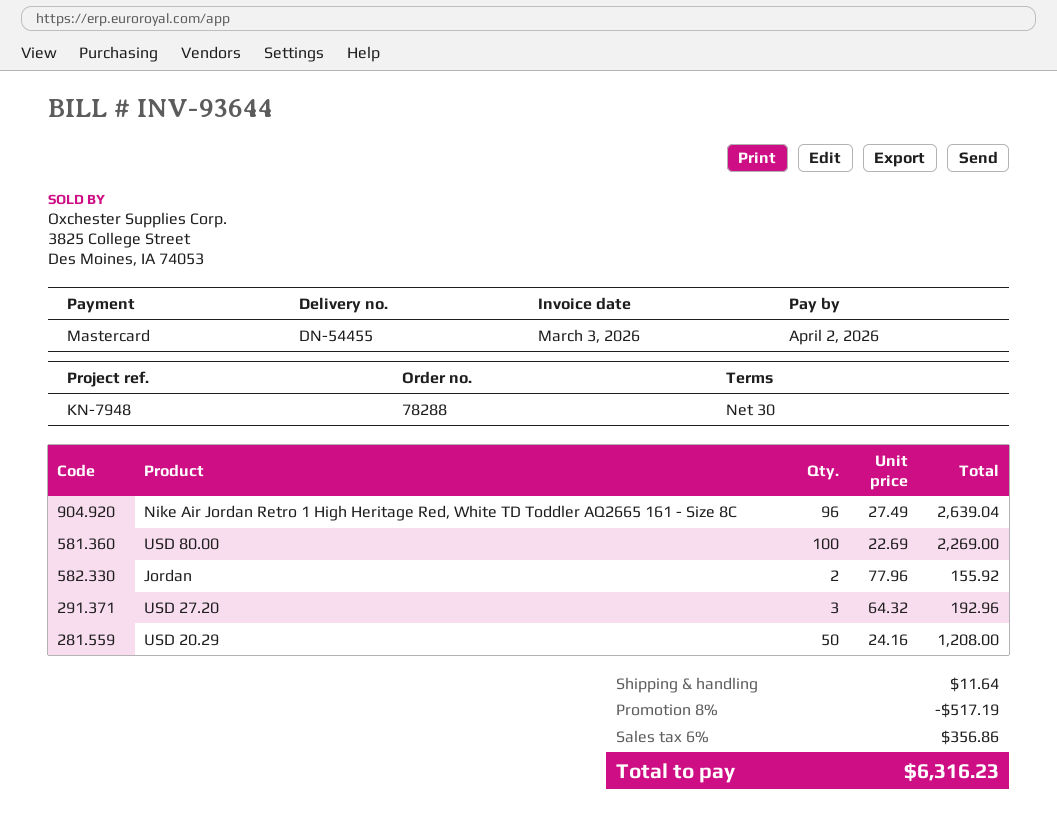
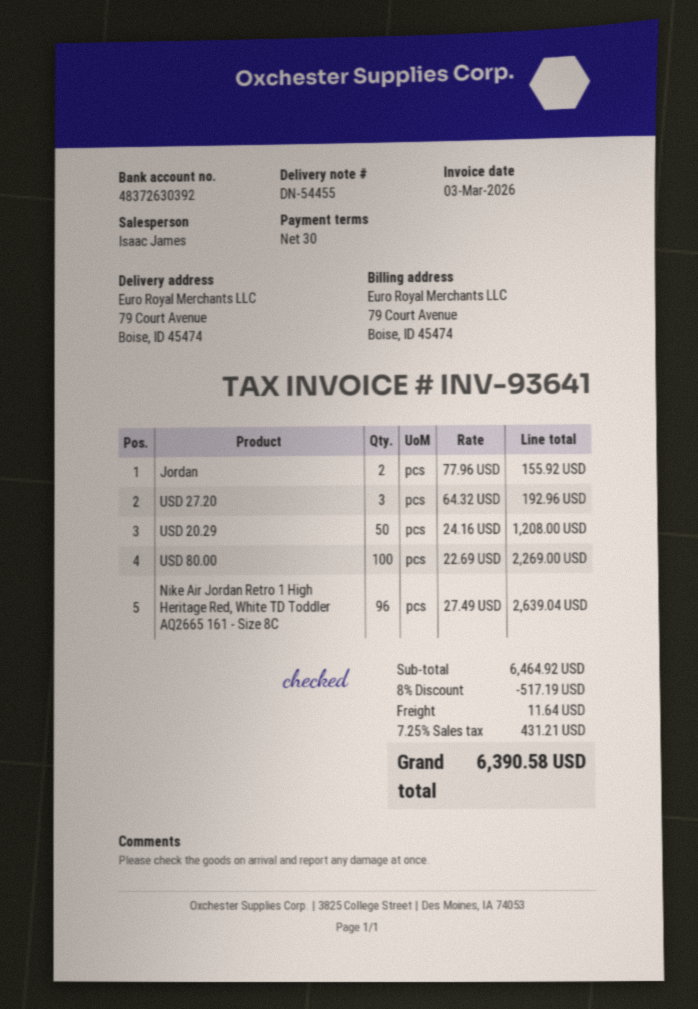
invoice number: INV-93644 -> INV-93641
tax: 6% = 356.86 -> 7.25% = 431.21
total: 6316.23 -> 6390.58

